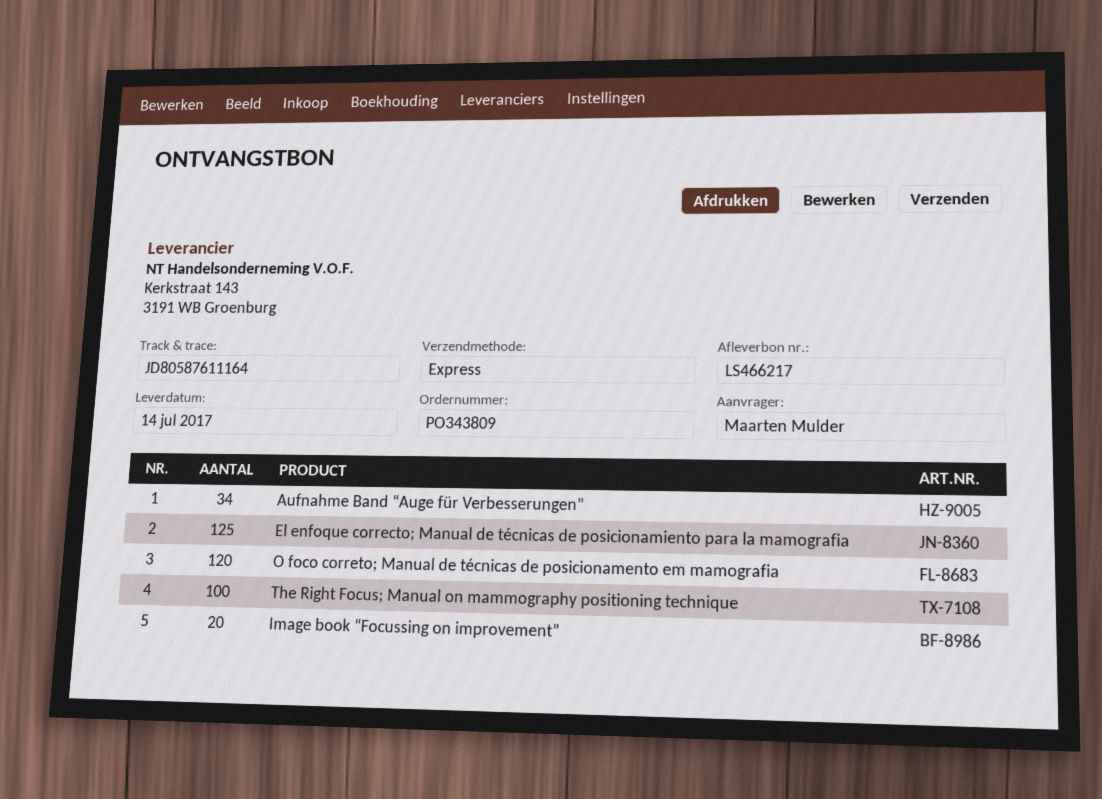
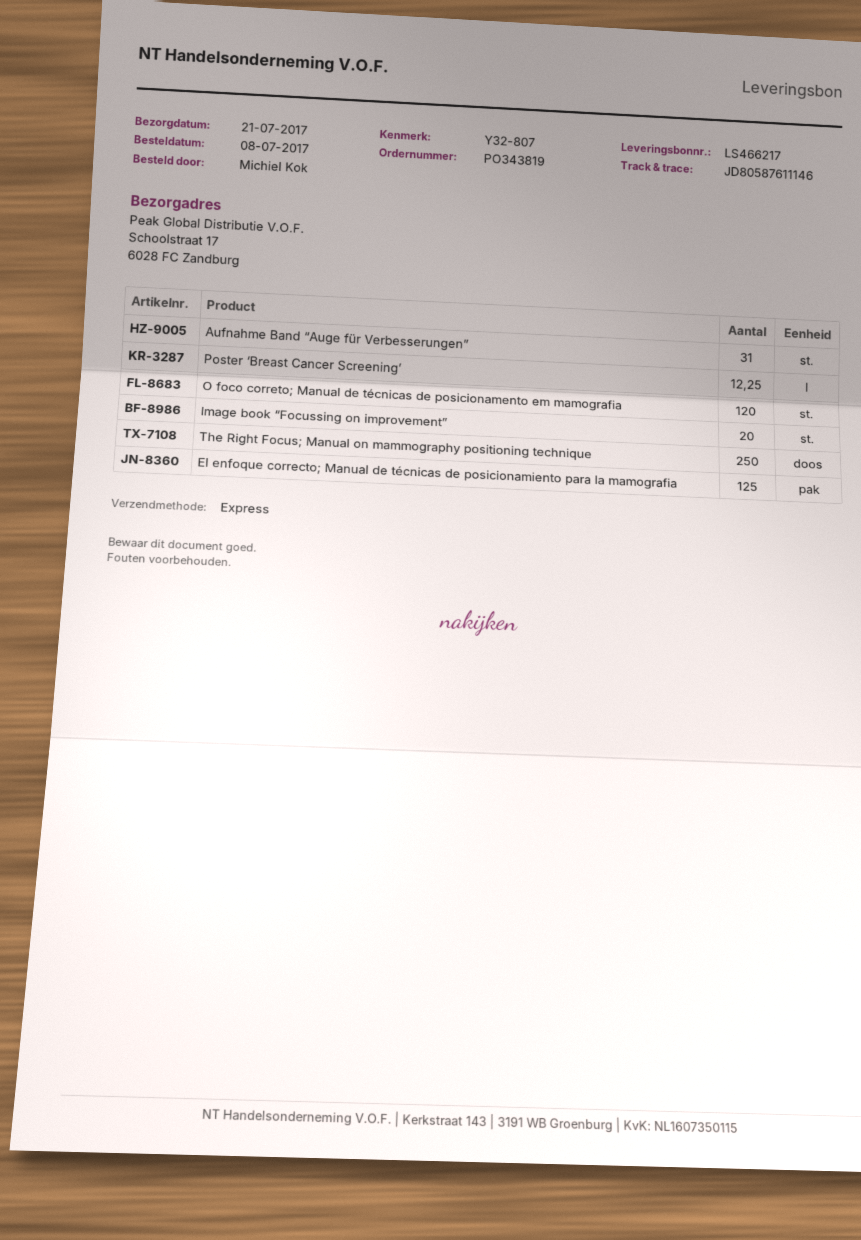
order number: PO343809 -> PO343819
delivery date: 2017-07-14 -> 2017-07-21
ordered by: Maarten Mulder -> Michiel Kok
tracking number: JD80587611164 -> JD80587611146
Aufnahme Band “Auge für Verbesserungen”: 34 -> 31
The Right Focus; Manual on mammography positioning technique: 100 -> 250
Poster ‘Breast Cancer Screening’: none -> 12.25

